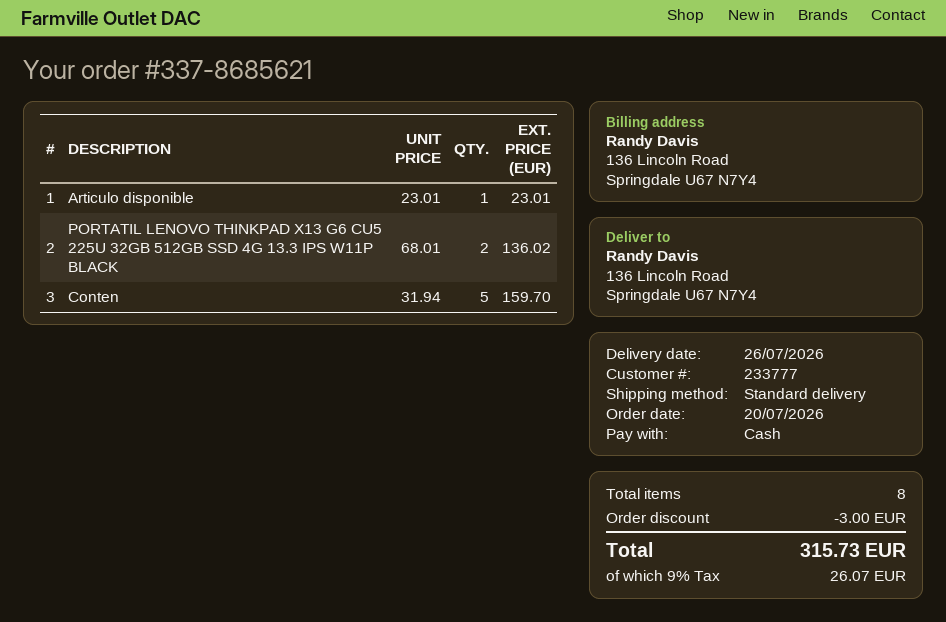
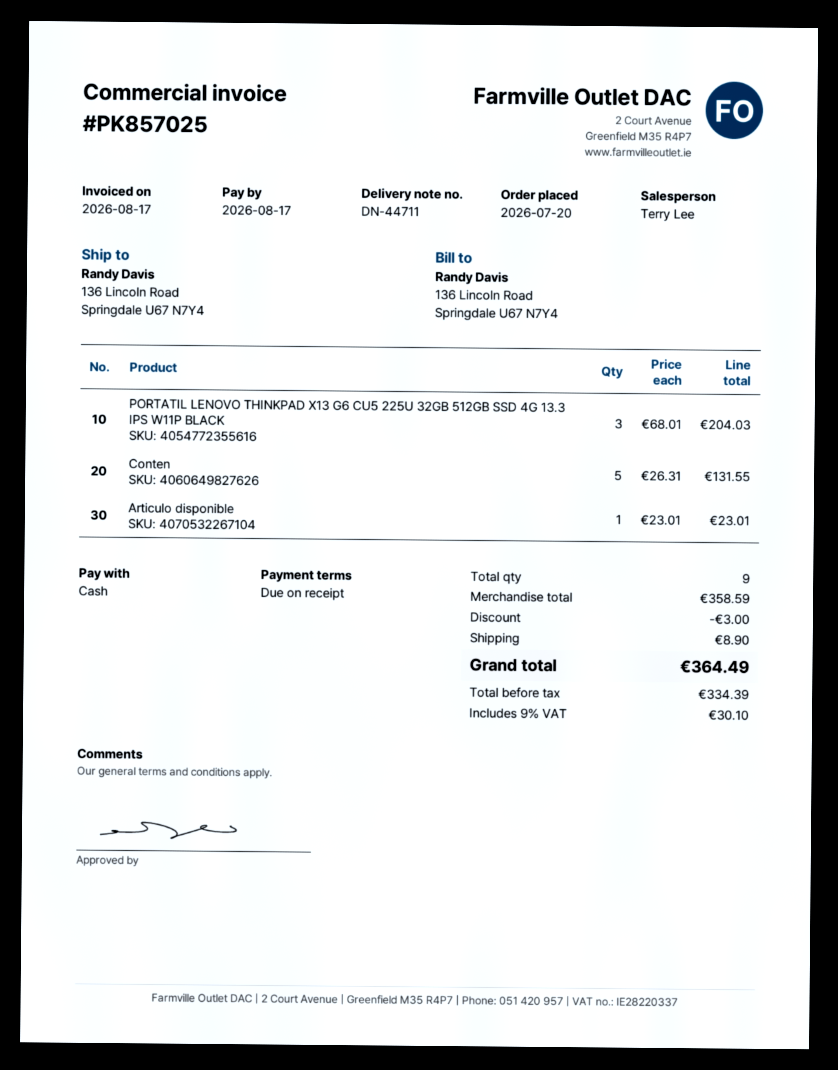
PORTATIL LENOVO THINKPAD X13 G6 CU5 225U 32GB 512GB SSD 4G 13.3 IPS W11P BLACK: 2 x 68.01 = 136.02 -> 3 x 68.01 = 204.03
Conten: 5 x 31.94 = 159.70 -> 5 x 26.31 = 131.55
total quantity: 8 -> 9
shipping: none -> 8.90
tax: 9% = 26.07 -> 9% = 30.10
total: 315.73 -> 364.49

